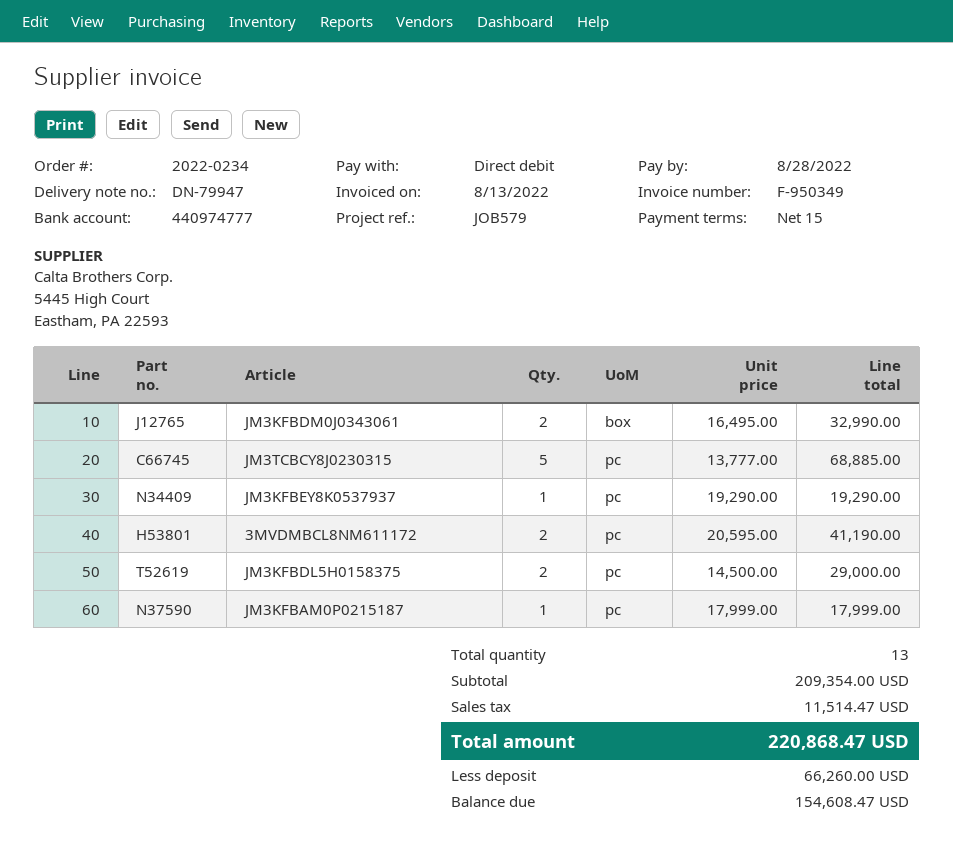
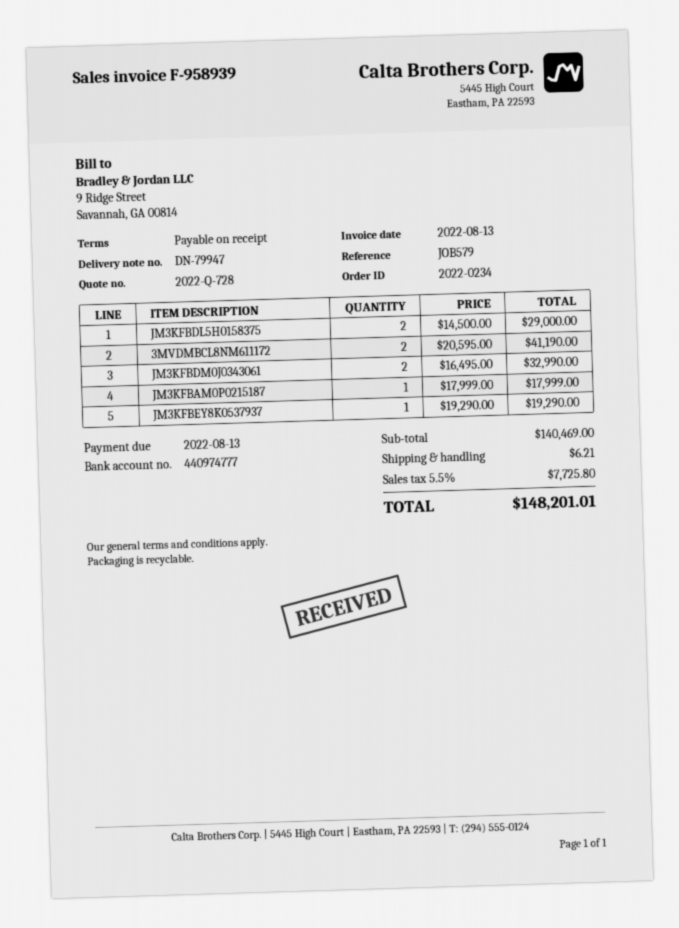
invoice number: F-950349 -> F-958939
payment terms: 15 days -> on receipt
due date: 2022-08-28 -> 2022-08-13
JM3TCBCY8J0230315: 5 x 13777.00 = 68885.00 -> none
subtotal: 209354.00 -> 140469.00
shipping: none -> 6.21
tax: 11514.47 -> 7725.80
total: 220868.47 -> 148201.01

